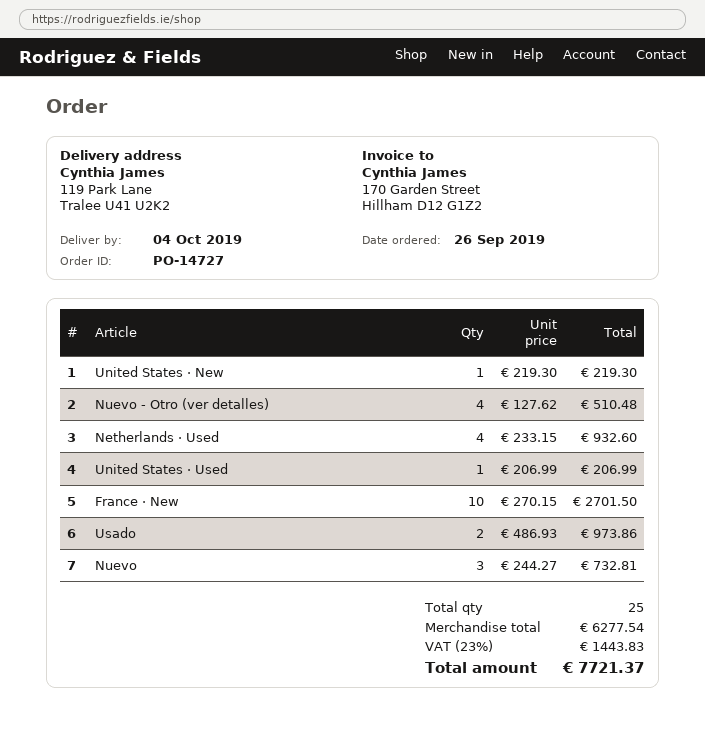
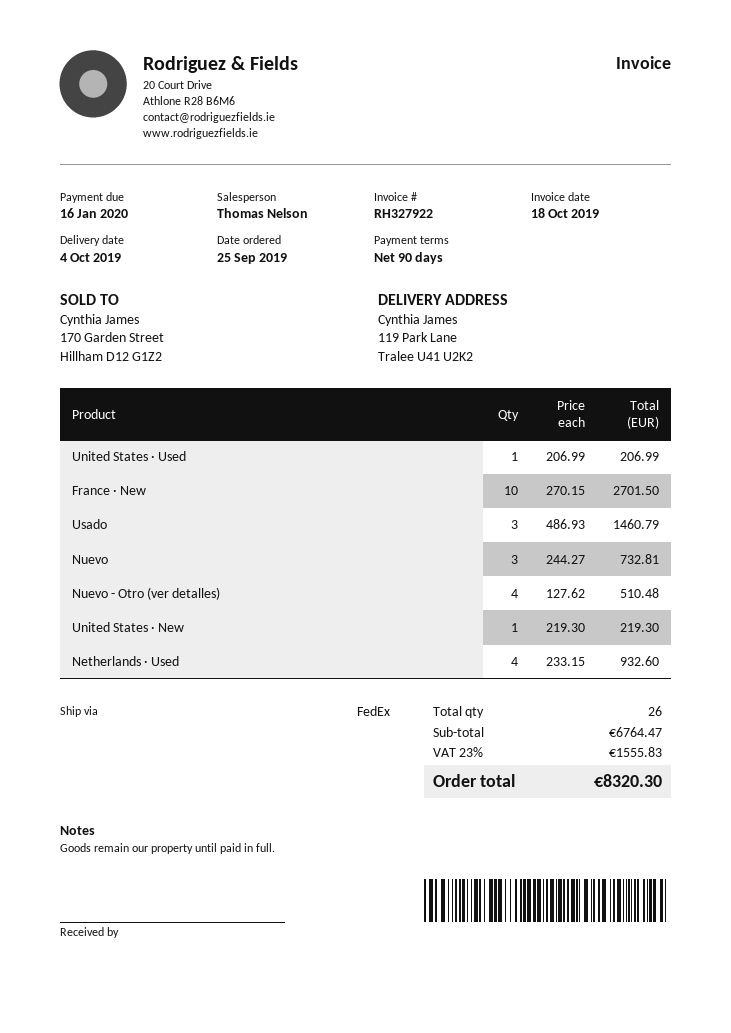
order date: 2019-09-26 -> 2019-09-25
Usado: 2 x 486.93 = 973.86 -> 3 x 486.93 = 1460.79
total quantity: 25 -> 26
subtotal: 6277.54 -> 6764.47
tax: 23% = 1443.83 -> 23% = 1555.83
total: 7721.37 -> 8320.30

